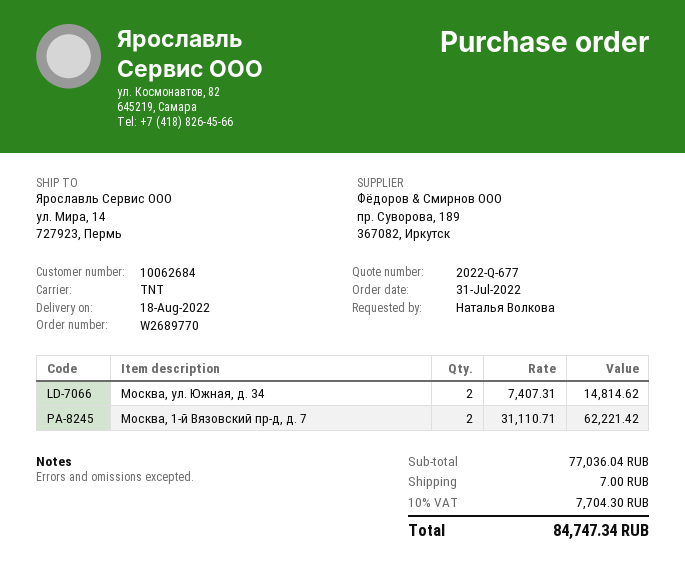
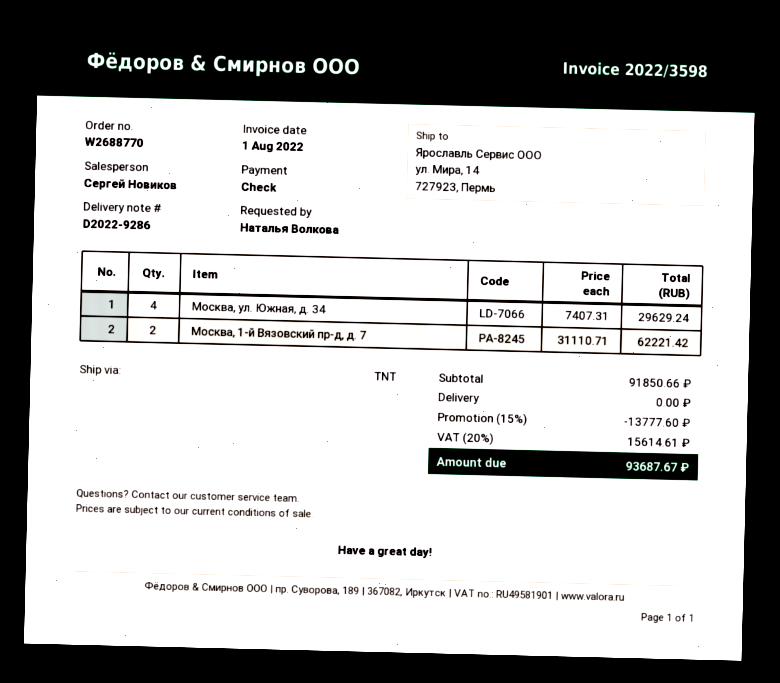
order number: W2689770 -> W2688770
Москва, ул. Южная, д. 34: 2 x 7407.31 = 14814.62 -> 4 x 7407.31 = 29629.24
subtotal: 77036.04 -> 91850.66
discount: none -> 15% = 13777.60
shipping: 7.00 -> 0.00
tax: 10% = 7704.30 -> 20% = 15614.61
total: 84747.34 -> 93687.67

